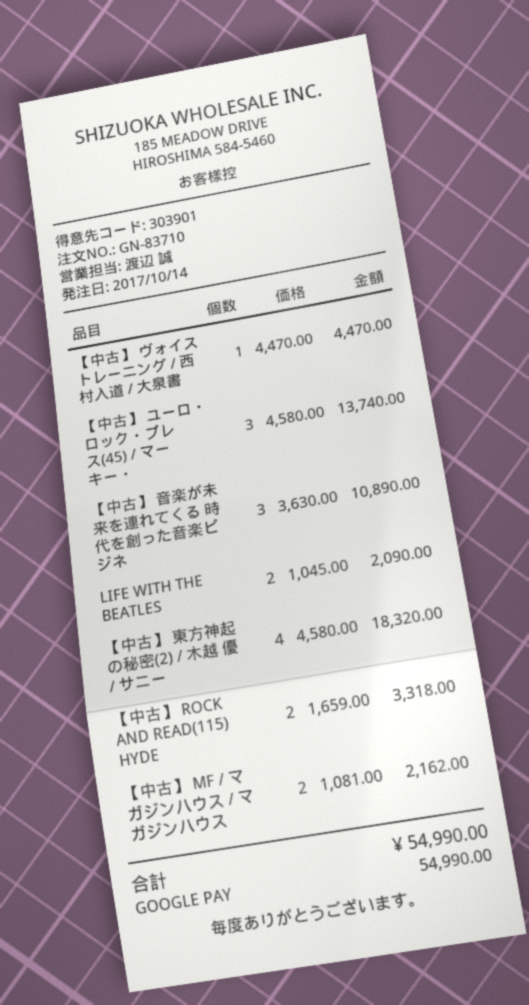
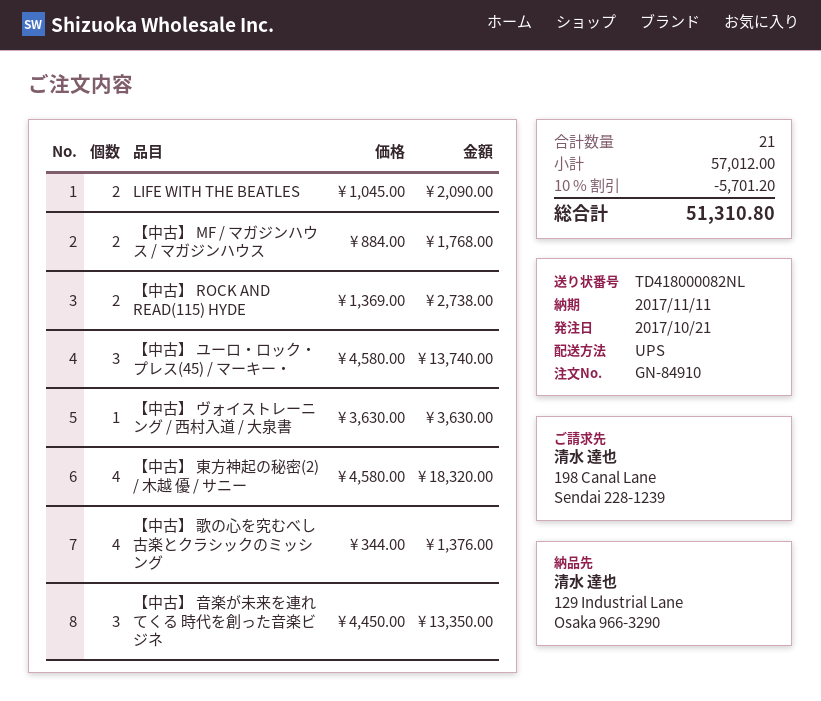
order number: GN-83710 -> GN-84910
order date: 2017-10-14 -> 2017-10-21
【中古】 ヴォイストレーニング / 西村入道 / 大泉書: 1 x 4470.00 = 4470.00 -> 1 x 3630.00 = 3630.00
【中古】 音楽が未来を連れてくる 時代を創った音楽ビジネ: 3 x 3630.00 = 10890.00 -> 3 x 4450.00 = 13350.00
【中古】 ROCK AND READ(115) HYDE: 2 x 1659.00 = 3318.00 -> 2 x 1369.00 = 2738.00
【中古】 MF / マガジンハウス / マガジンハウス: 2 x 1081.00 = 2162.00 -> 2 x 884.00 = 1768.00
【中古】 歌の心を究むべし 古楽とクラシックのミッシング: none -> 4 x 344.00 = 1376.00
discount: none -> 10% = 5701.20
total: 54990.00 -> 51310.80

